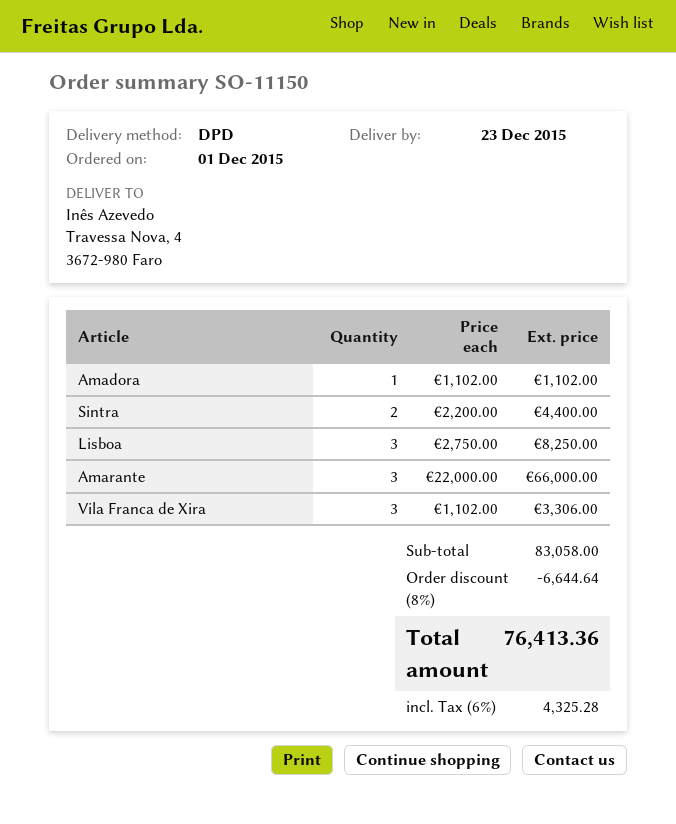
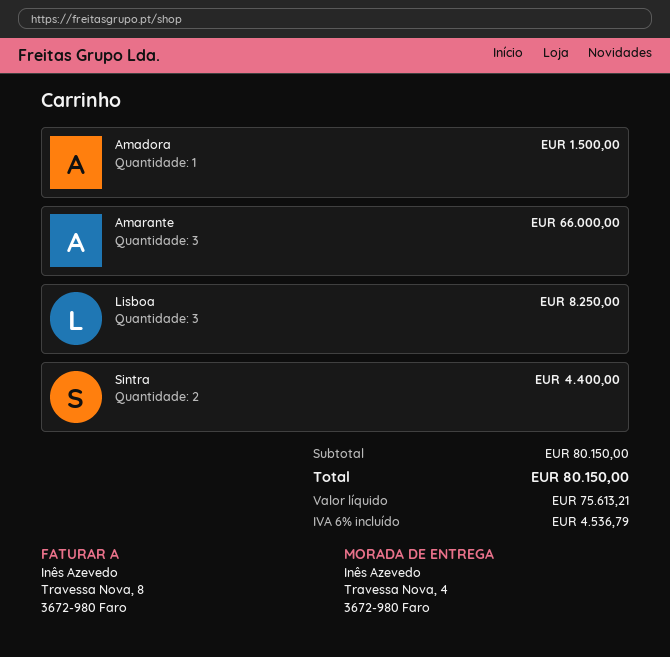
Amadora: 1 for 1102.00 -> 1 for 1500.00
Vila Franca de Xira: 3 for 3306.00 -> none
subtotal: 83058.00 -> 80150.00
discount: 8% = 6644.64 -> none
tax: 6% = 4325.28 -> 6% = 4536.79
total: 76413.36 -> 80150.00

